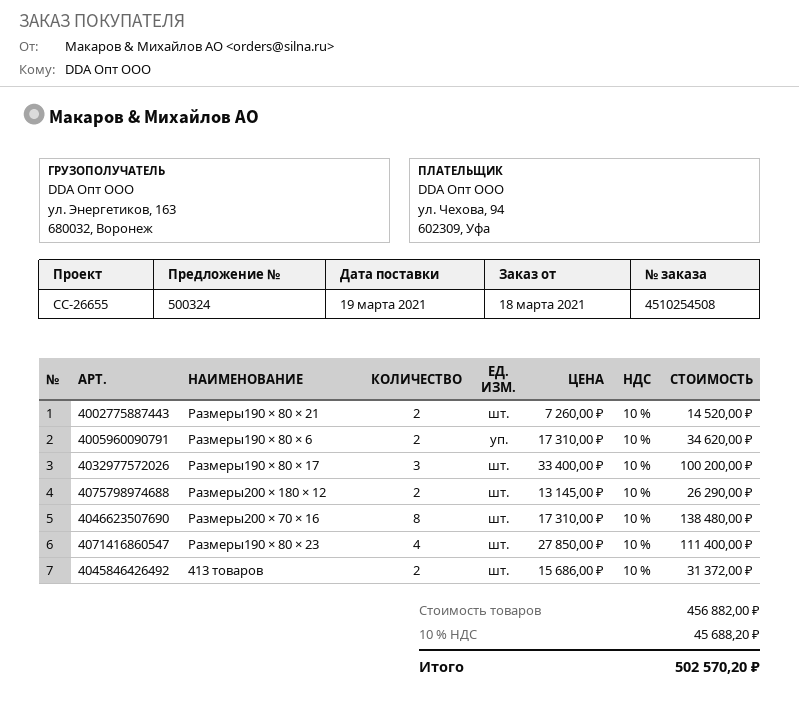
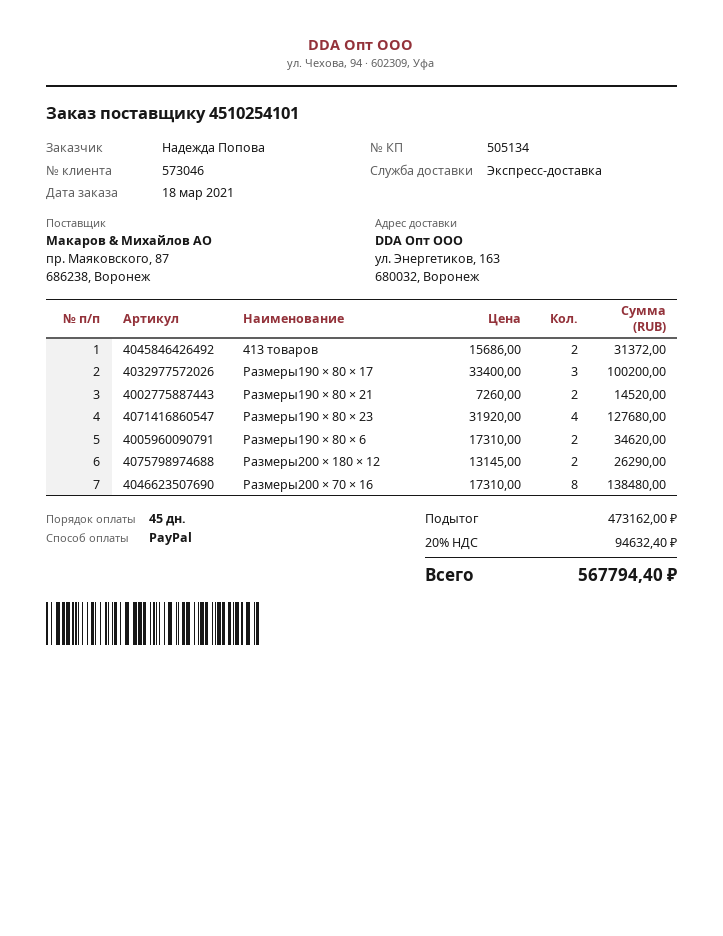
quote number: 500324 -> 505134
order number: 4510254508 -> 4510254101
Размеры190 × 80 × 23: 4 x 27850.00 = 111400.00 -> 4 x 31920.00 = 127680.00
subtotal: 456882.00 -> 473162.00
tax: 10% = 45688.20 -> 20% = 94632.40
total: 502570.20 -> 567794.40

